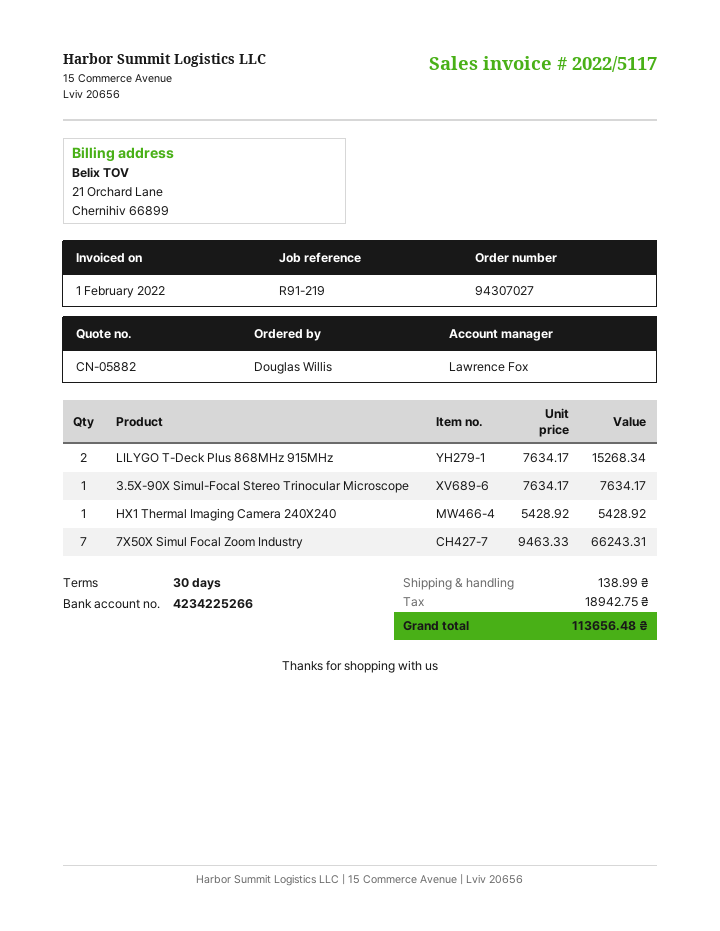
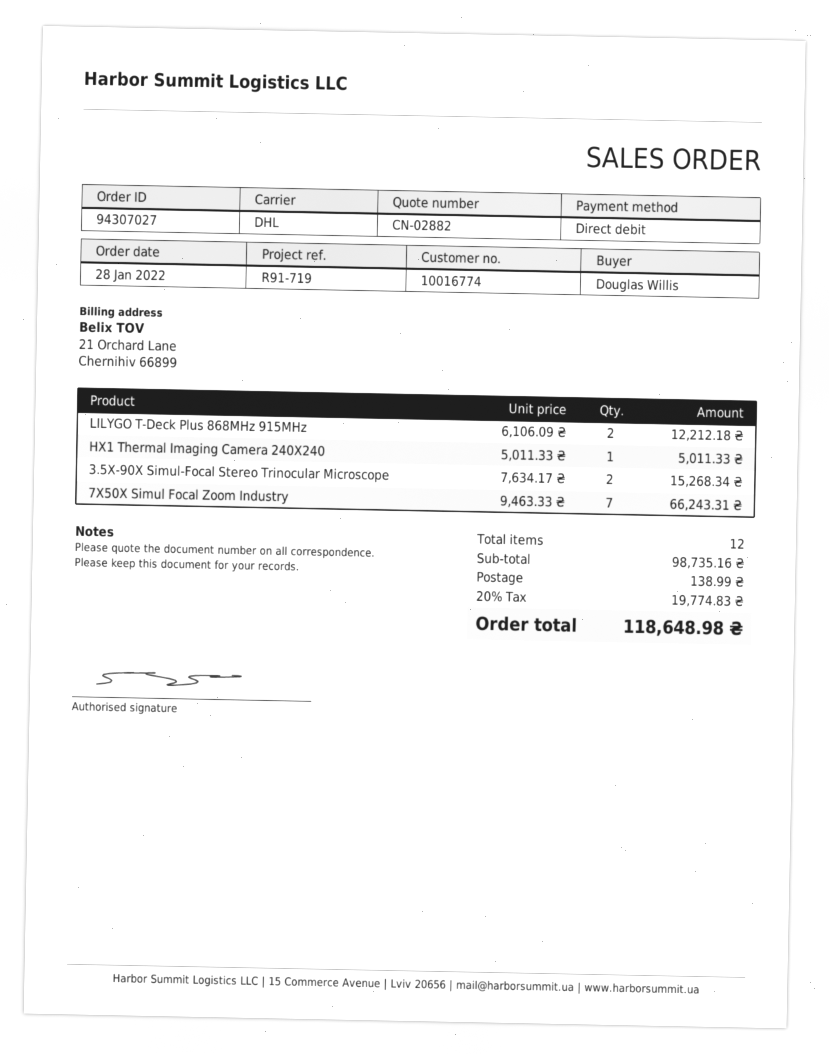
quote number: CN-05882 -> CN-02882
reference: R91-219 -> R91-719
LILYGO T-Deck Plus 868MHz 915MHz: 2 x 7634.17 = 15268.34 -> 2 x 6106.09 = 12212.18
3.5X-90X Simul-Focal Stereo Trinocular Microscope: 1 x 7634.17 = 7634.17 -> 2 x 7634.17 = 15268.34
HX1 Thermal Imaging Camera 240X240: 1 x 5428.92 = 5428.92 -> 1 x 5011.33 = 5011.33
tax: 18942.75 -> 19774.83
total: 113656.48 -> 118648.98

